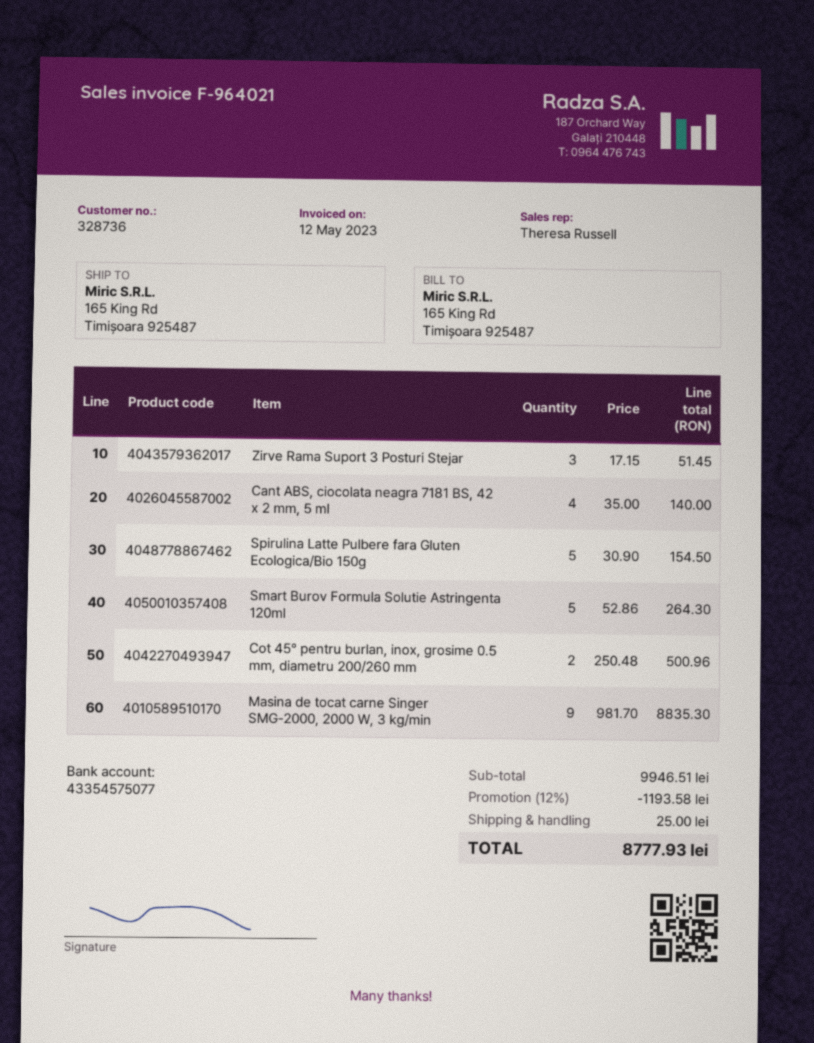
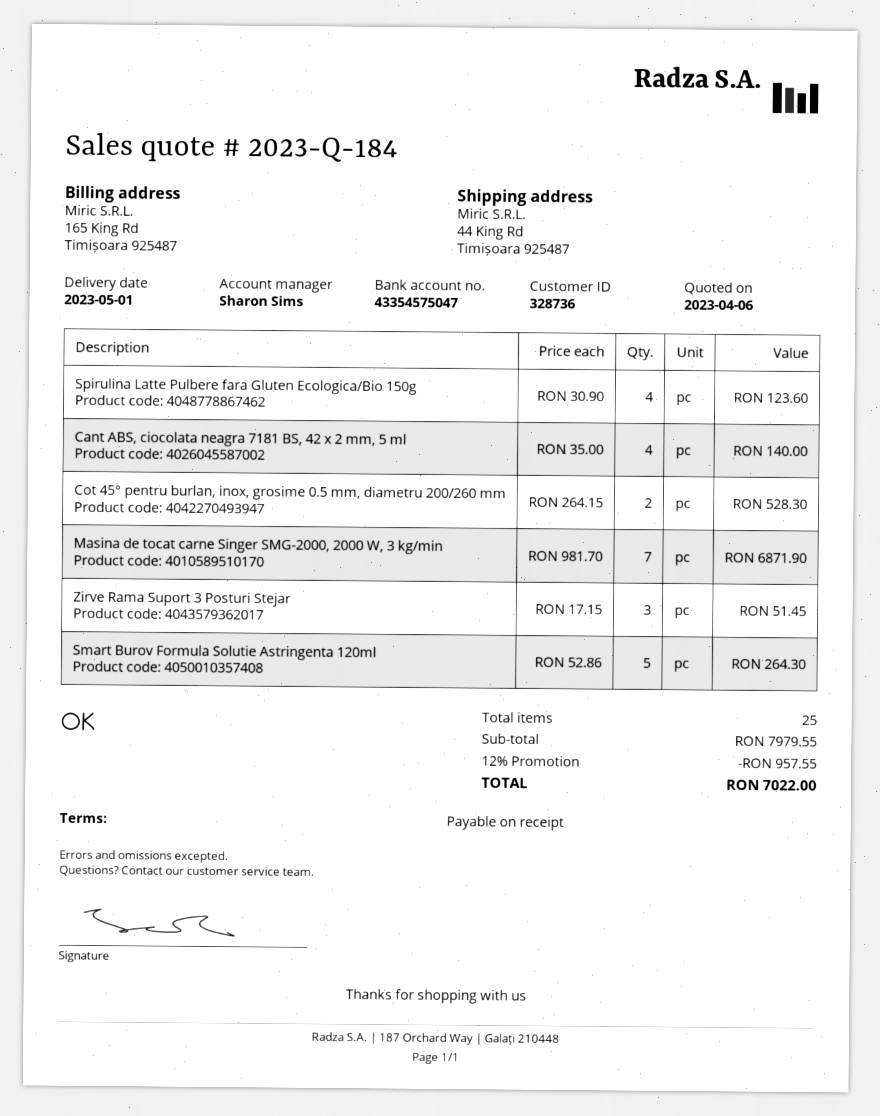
sales rep: Theresa Russell -> Sharon Sims
bank account: 43354575077 -> 43354575047
ship to: 165 King Rd, Timișoara 925487 -> 44 King Rd, Timișoara 925487
Spirulina Latte Pulbere fara Gluten Ecologica/Bio 150g: 5 x 30.90 = 154.50 -> 4 x 30.90 = 123.60
Cot 45° pentru burlan, inox, grosime 0.5 mm, diametru 200/260 mm: 2 x 250.48 = 500.96 -> 2 x 264.15 = 528.30
Masina de tocat carne Singer SMG-2000, 2000 W, 3 kg/min: 9 x 981.70 = 8835.30 -> 7 x 981.70 = 6871.90
subtotal: 9946.51 -> 7979.55
discount: 12% = 1193.58 -> 12% = 957.55
shipping: 25.00 -> none
total: 8777.93 -> 7022.00

